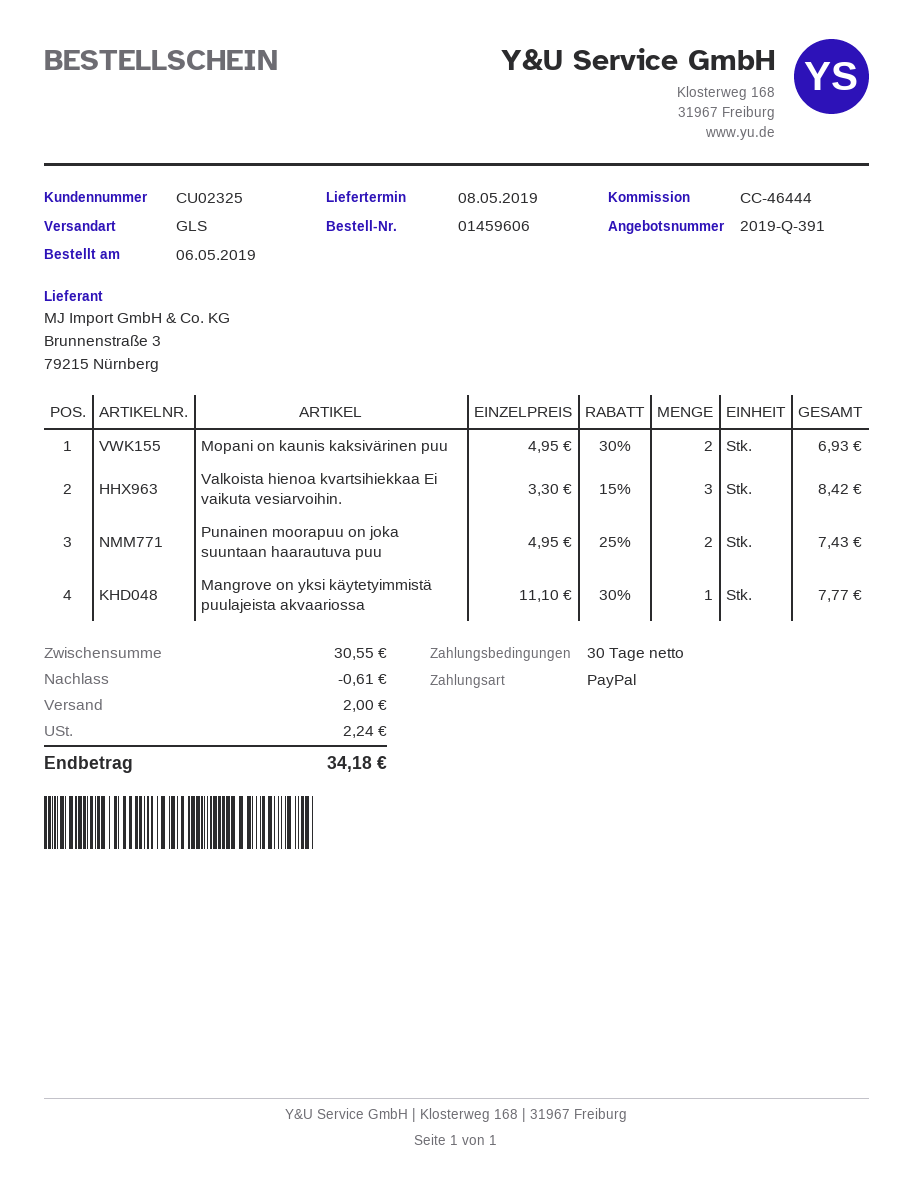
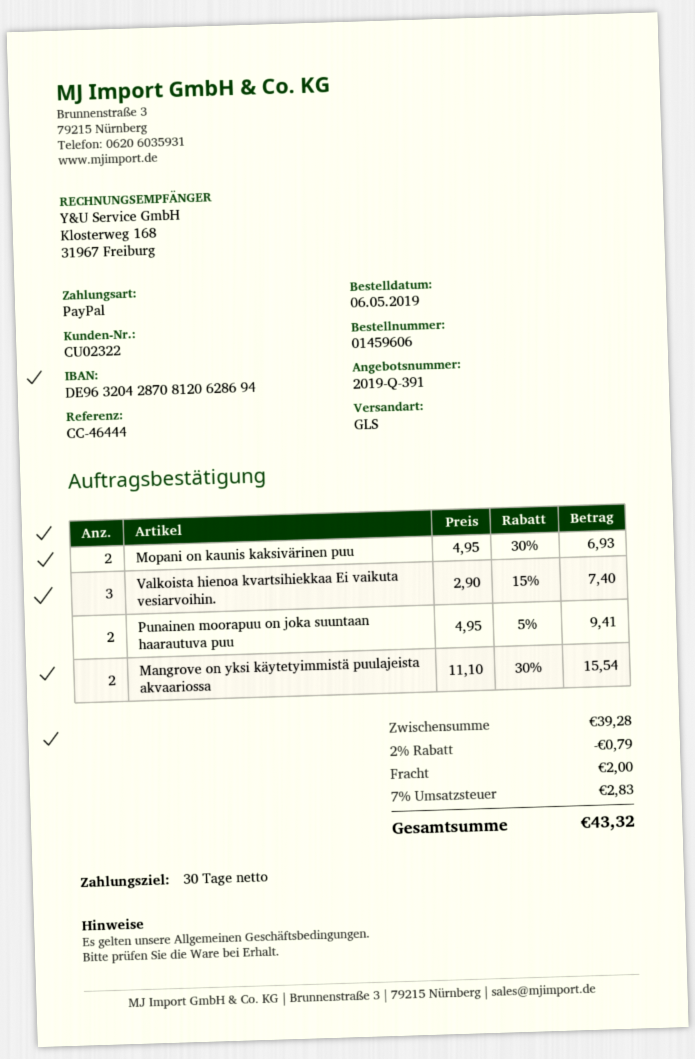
customer number: CU02325 -> CU02322
Valkoista hienoa kvartsihiekkaa Ei vaikuta vesiarvoihin.: 3 x 3.30 - 15% = 8.42 -> 3 x 2.90 - 15% = 7.40
Punainen moorapuu on joka suuntaan haarautuva puu: 2 x 4.95 - 25% = 7.43 -> 2 x 4.95 - 5% = 9.41
Mangrove on yksi käytetyimmistä puulajeista akvaariossa: 1 x 11.10 - 30% = 7.77 -> 2 x 11.10 - 30% = 15.54
subtotal: 30.55 -> 39.28
discount: 0.61 -> 0.79
tax: 2.24 -> 2.83
total: 34.18 -> 43.32

